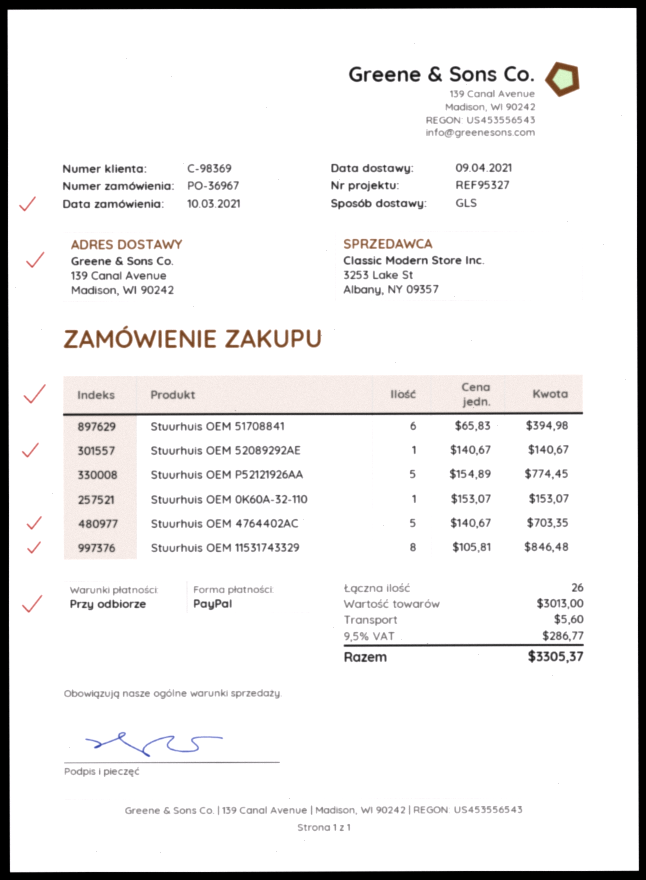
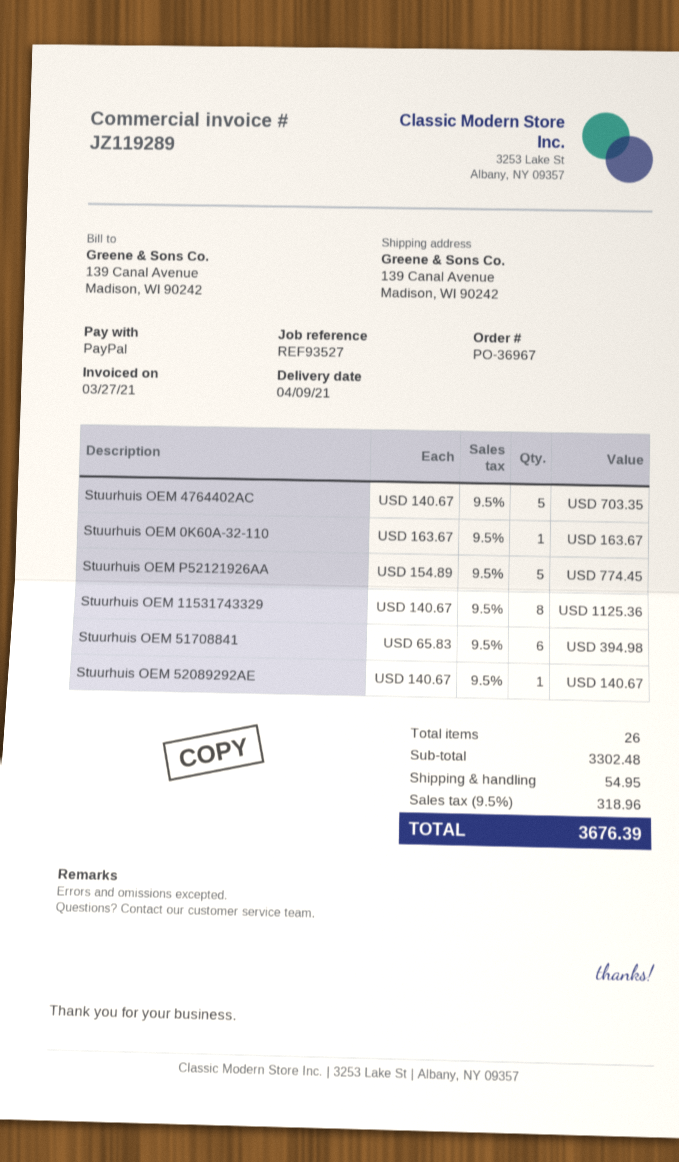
reference: REF95327 -> REF93527
Stuurhuis OEM 0K60A-32-110: 1 x 153.07 = 153.07 -> 1 x 163.67 = 163.67
Stuurhuis OEM 11531743329: 8 x 105.81 = 846.48 -> 8 x 140.67 = 1125.36
subtotal: 3013.00 -> 3302.48
shipping: 5.60 -> 54.95
tax: 9.5% = 286.77 -> 9.5% = 318.96
total: 3305.37 -> 3676.39

